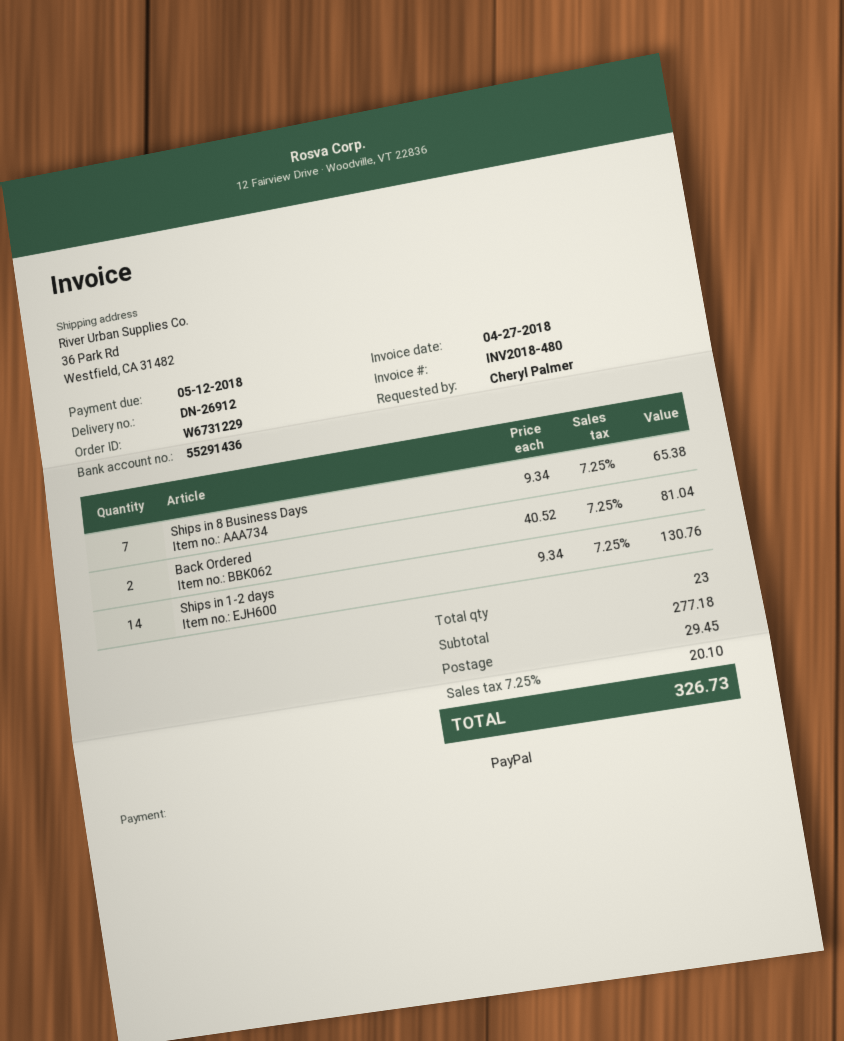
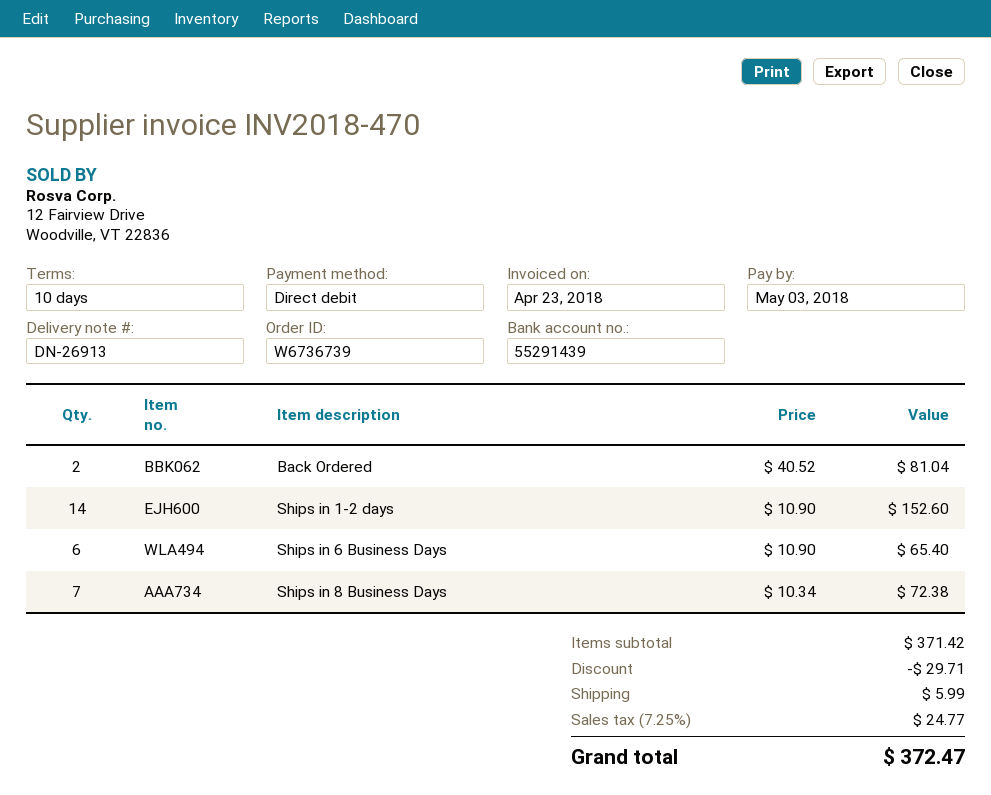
order number: W6731229 -> W6736739
delivery note number: DN-26912 -> DN-26913
invoice number: INV2018-480 -> INV2018-470
invoice date: 2018-04-27 -> 2018-04-23
due date: 2018-05-12 -> 2018-05-03
payment method: PayPal -> direct debit
bank account: 55291436 -> 55291439
Ships in 8 Business Days: 7 x 9.34 = 65.38 -> 7 x 10.34 = 72.38
Ships in 1-2 days: 14 x 9.34 = 130.76 -> 14 x 10.90 = 152.60
Ships in 6 Business Days: none -> 6 x 10.90 = 65.40
subtotal: 277.18 -> 371.42
discount: none -> 29.71
shipping: 29.45 -> 5.99
tax: 7.25% = 20.10 -> 7.25% = 24.77
total: 326.73 -> 372.47

